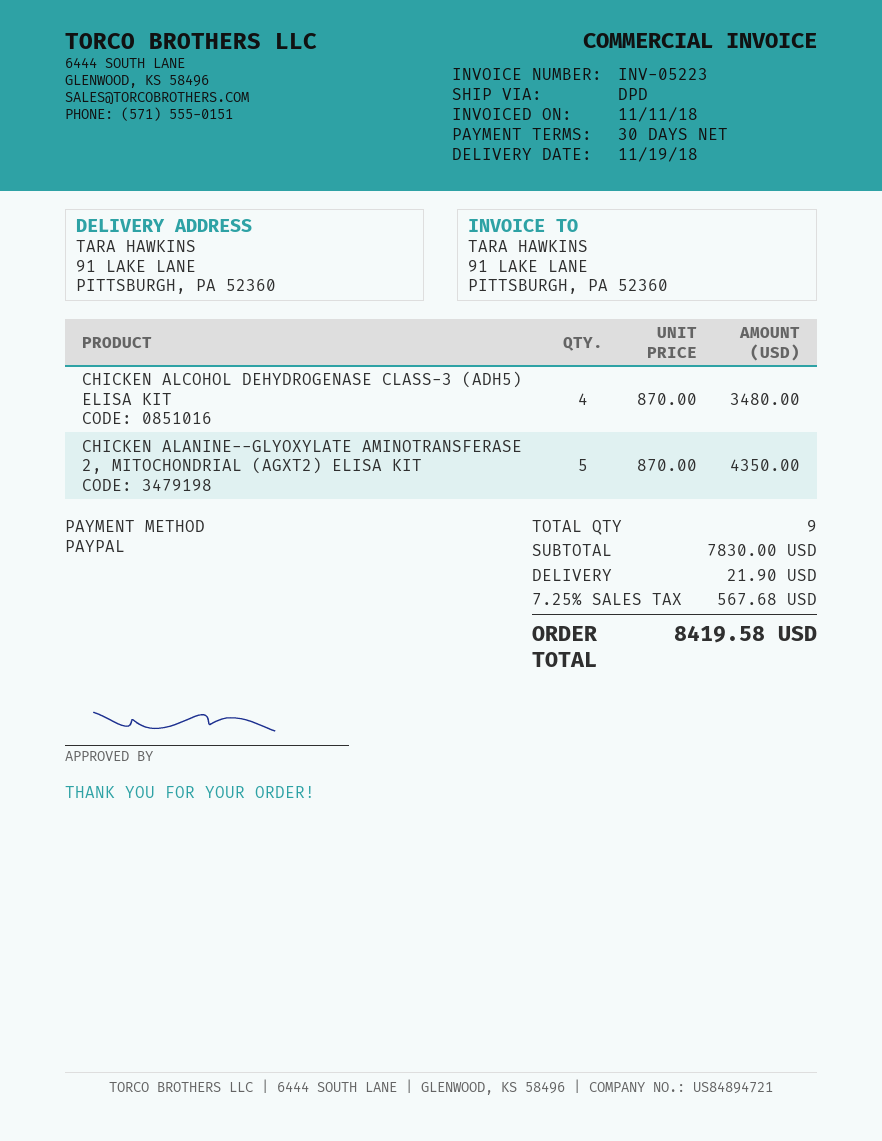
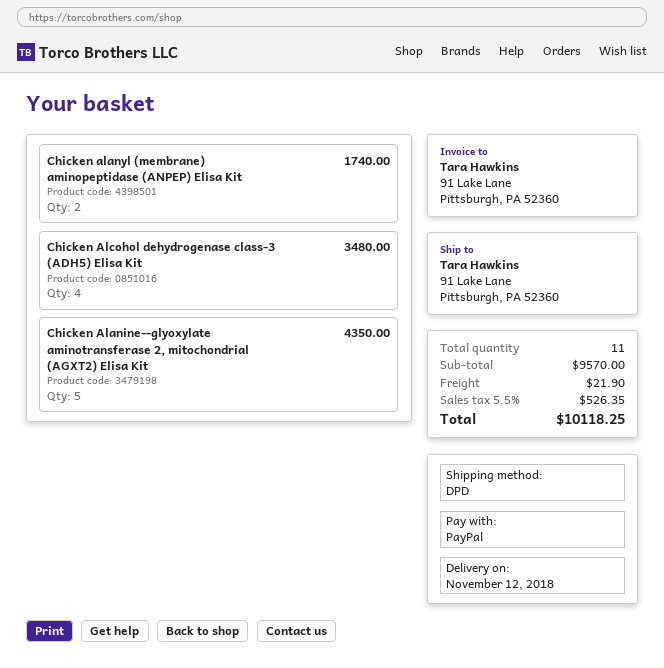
delivery date: 2018-11-19 -> 2018-11-12
Chicken alanyl (membrane) aminopeptidase (ANPEP) Elisa Kit: none -> 2 for 1740.00
total quantity: 9 -> 11
subtotal: 7830.00 -> 9570.00
tax: 7.25% = 567.68 -> 5.5% = 526.35
total: 8419.58 -> 10118.25

